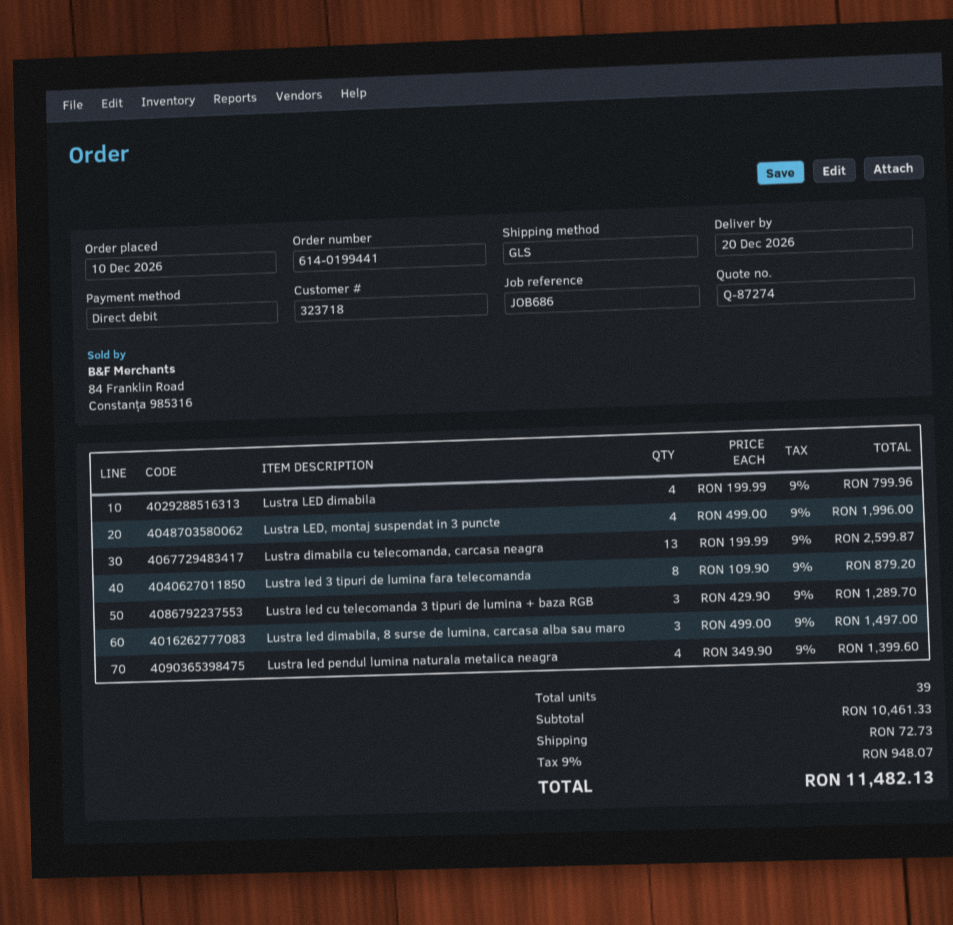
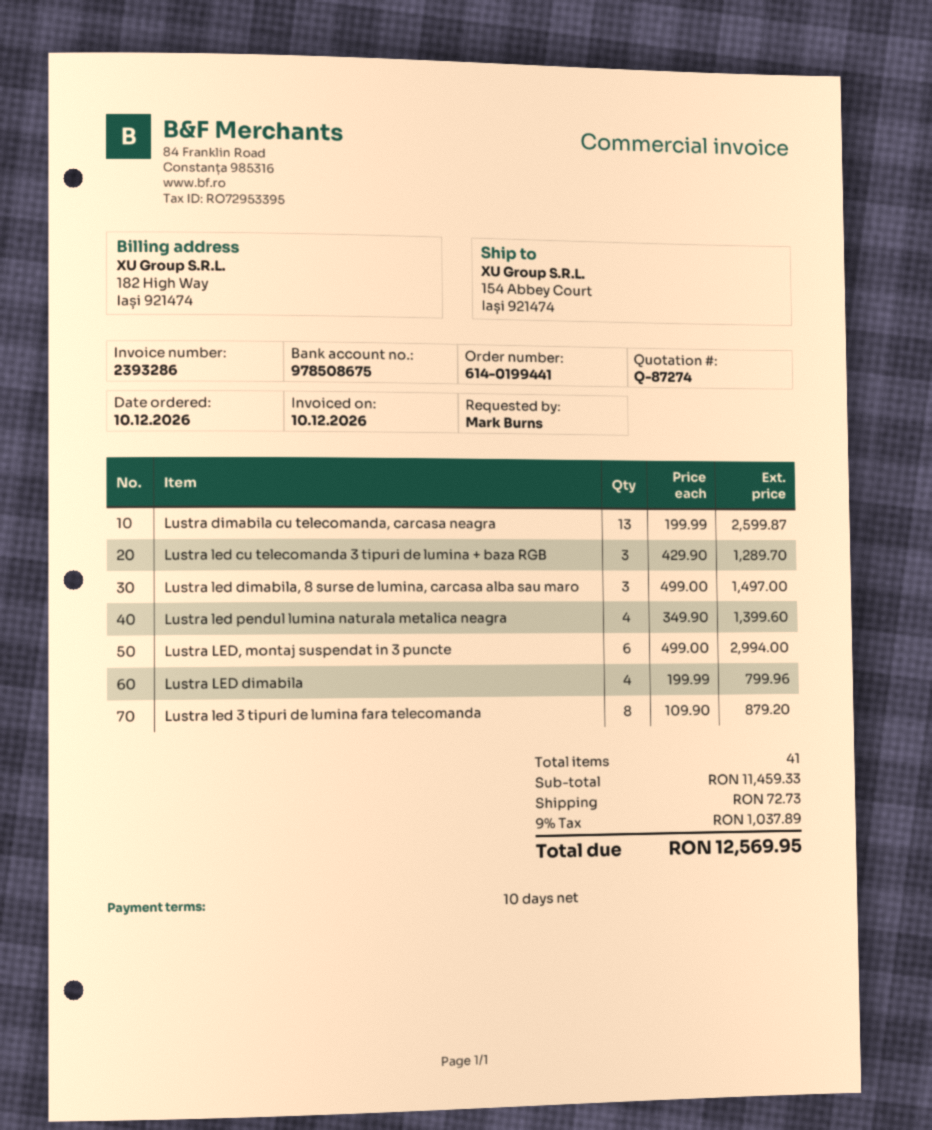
Lustra LED, montaj suspendat in 3 puncte: 4 x 499.00 = 1996.00 -> 6 x 499.00 = 2994.00
total quantity: 39 -> 41
subtotal: 10461.33 -> 11459.33
tax: 9% = 948.07 -> 9% = 1037.89
total: 11482.13 -> 12569.95

